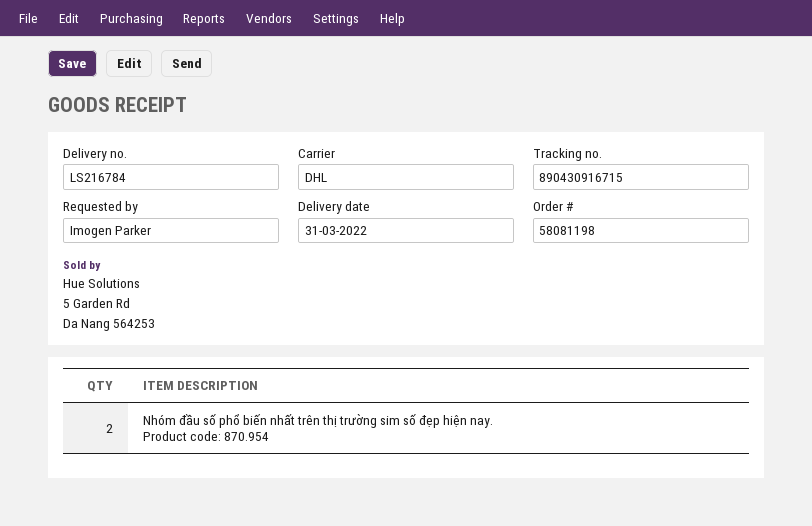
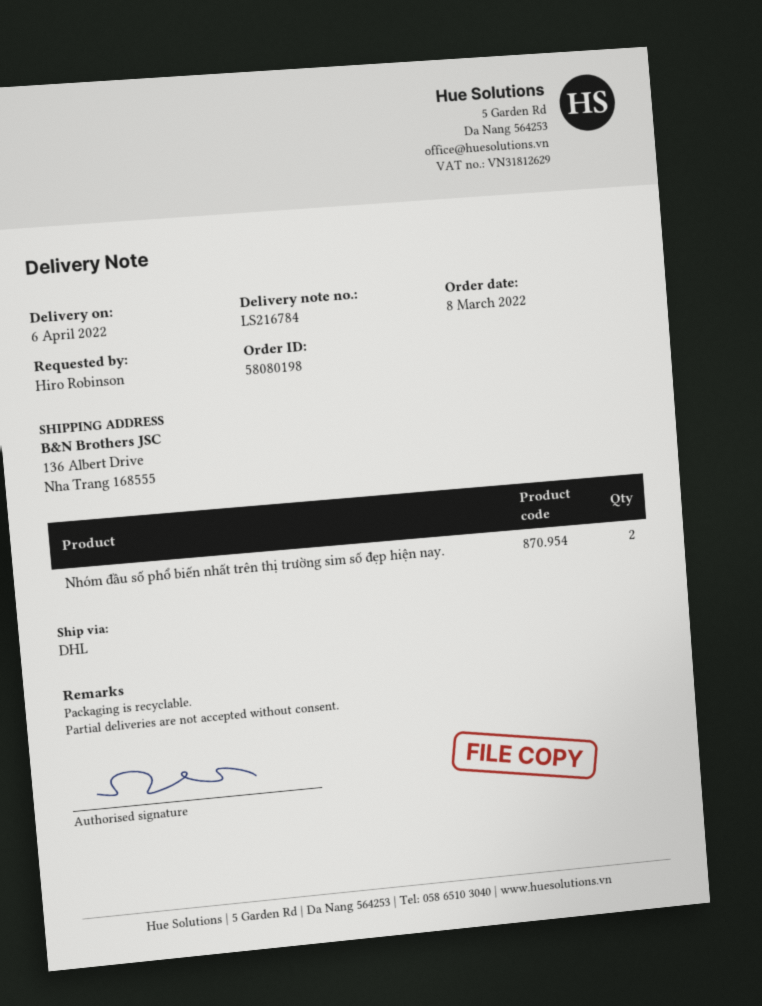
order number: 58081198 -> 58080198
delivery date: 2022-03-31 -> 2022-04-06
ordered by: Imogen Parker -> Hiro Robinson

